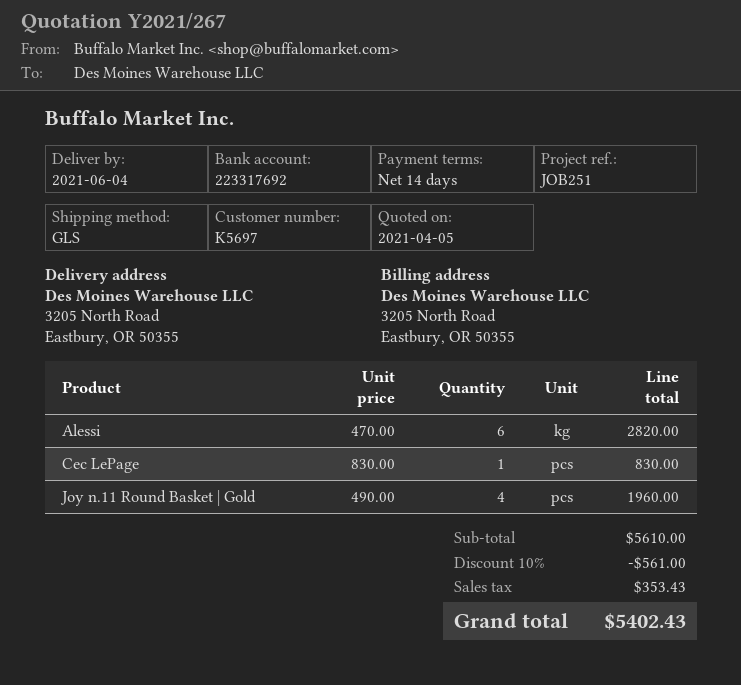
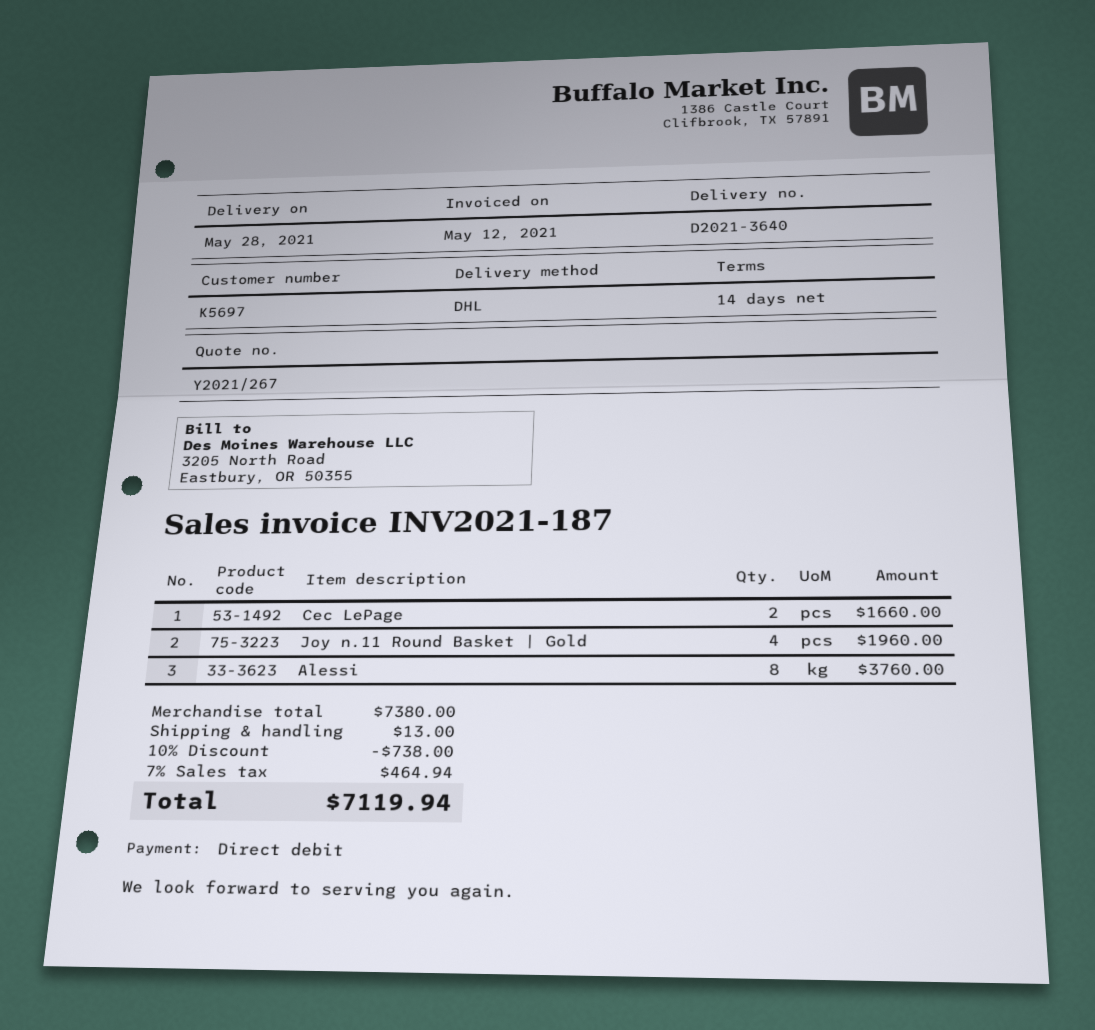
delivery date: 2021-06-04 -> 2021-05-28
shipping method: GLS -> DHL
Alessi: 6 for 2820.00 -> 8 for 3760.00
Cec LePage: 1 for 830.00 -> 2 for 1660.00
subtotal: 5610.00 -> 7380.00
discount: 10% = 561.00 -> 10% = 738.00
shipping: none -> 13.00
tax: 353.43 -> 464.94
total: 5402.43 -> 7119.94

